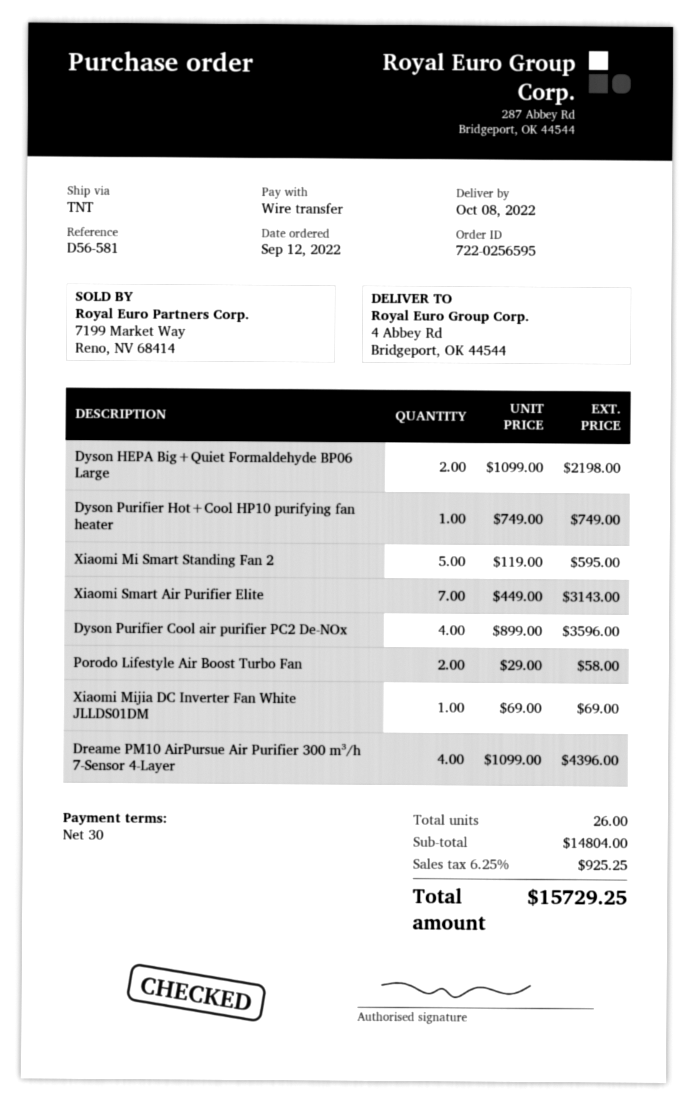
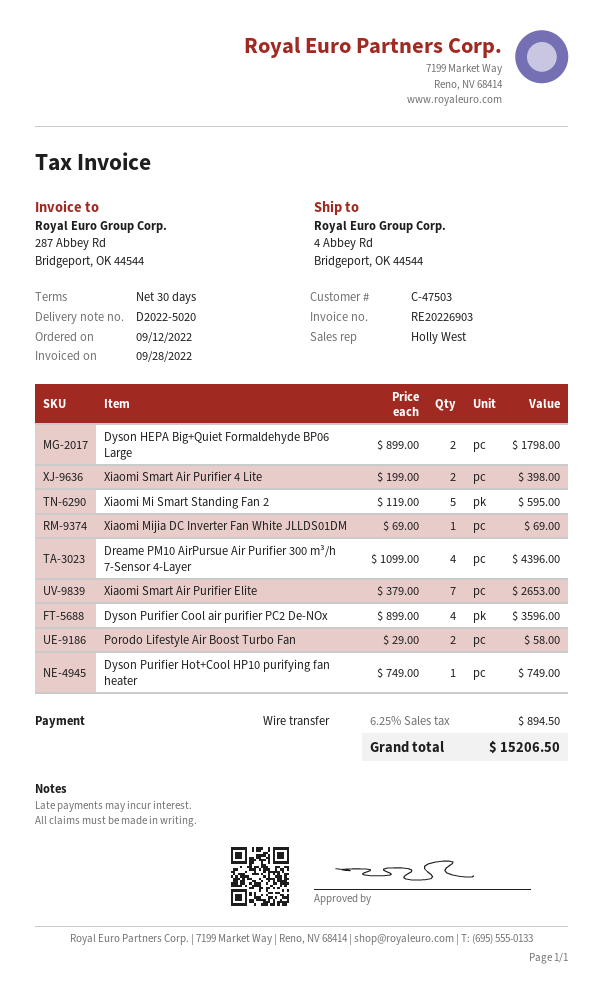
Dyson HEPA Big+Quiet Formaldehyde BP06 Large: 2 x 1099.00 = 2198.00 -> 2 x 899.00 = 1798.00
Xiaomi Smart Air Purifier Elite: 7 x 449.00 = 3143.00 -> 7 x 379.00 = 2653.00
Xiaomi Smart Air Purifier 4 Lite: none -> 2 x 199.00 = 398.00
tax: 6.25% = 925.25 -> 6.25% = 894.50
total: 15729.25 -> 15206.50

